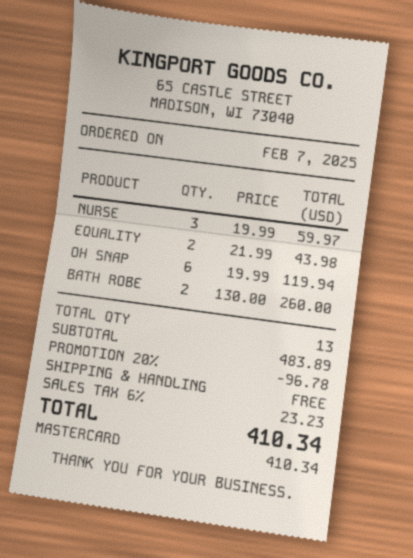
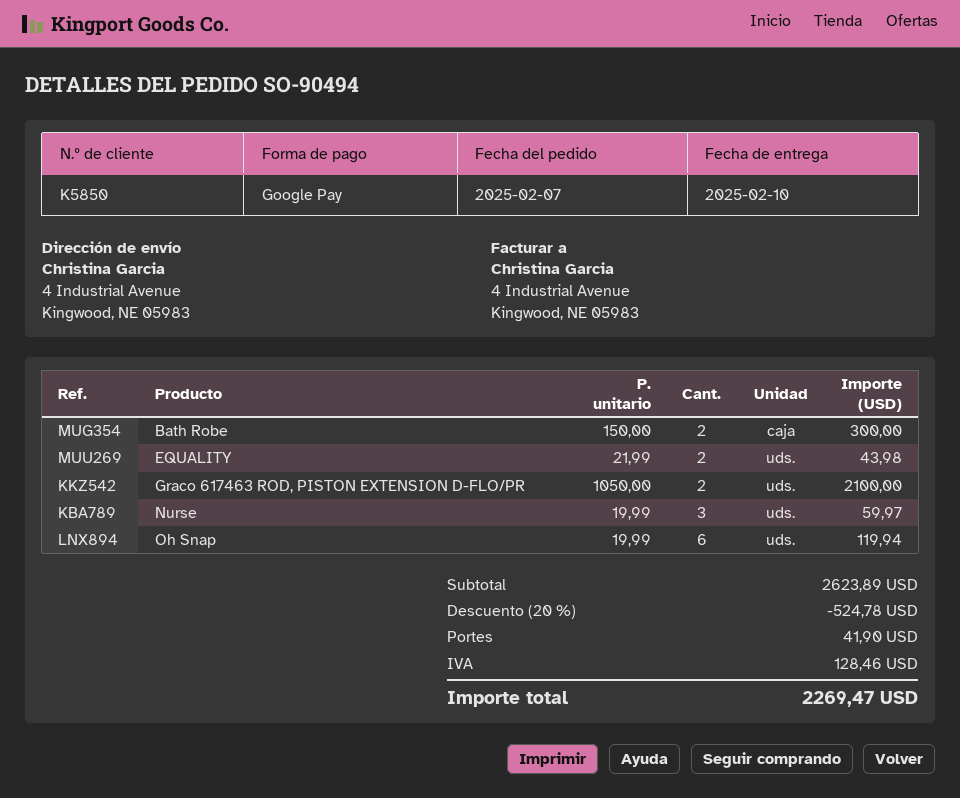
payment method: Mastercard -> Google Pay
BATH ROBE: 2 x 130.00 = 260.00 -> 2 x 150.00 = 300.00
Graco 617463 ROD, PISTON EXTENSION D-FLO/PR: none -> 2 x 1050.00 = 2100.00
subtotal: 483.89 -> 2623.89
discount: 20% = 96.78 -> 20% = 524.78
shipping: 0.00 -> 41.90
tax: 23.23 -> 128.46
total: 410.34 -> 2269.47

